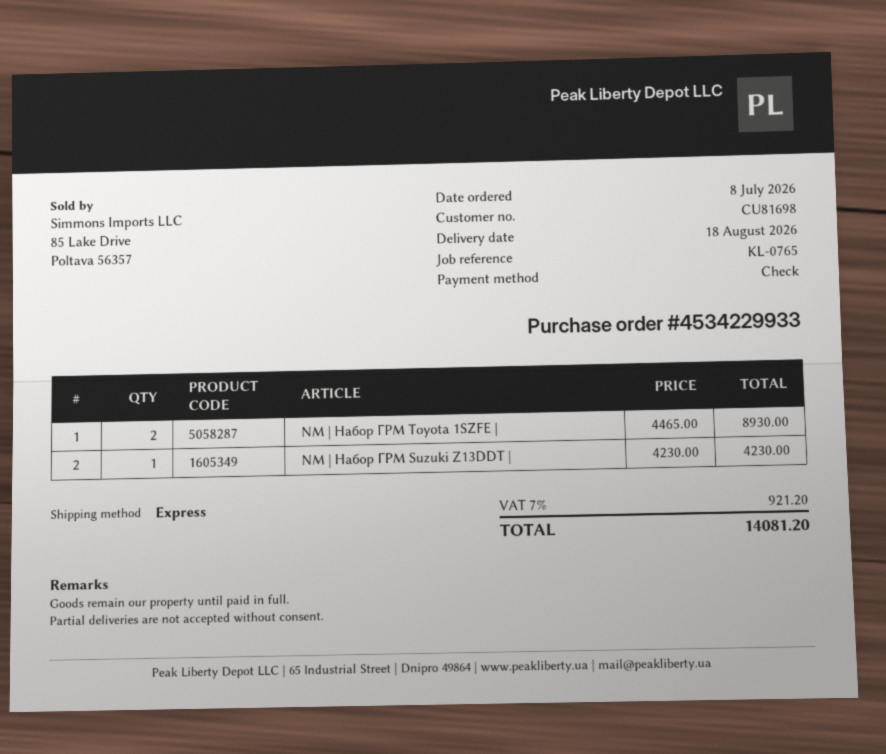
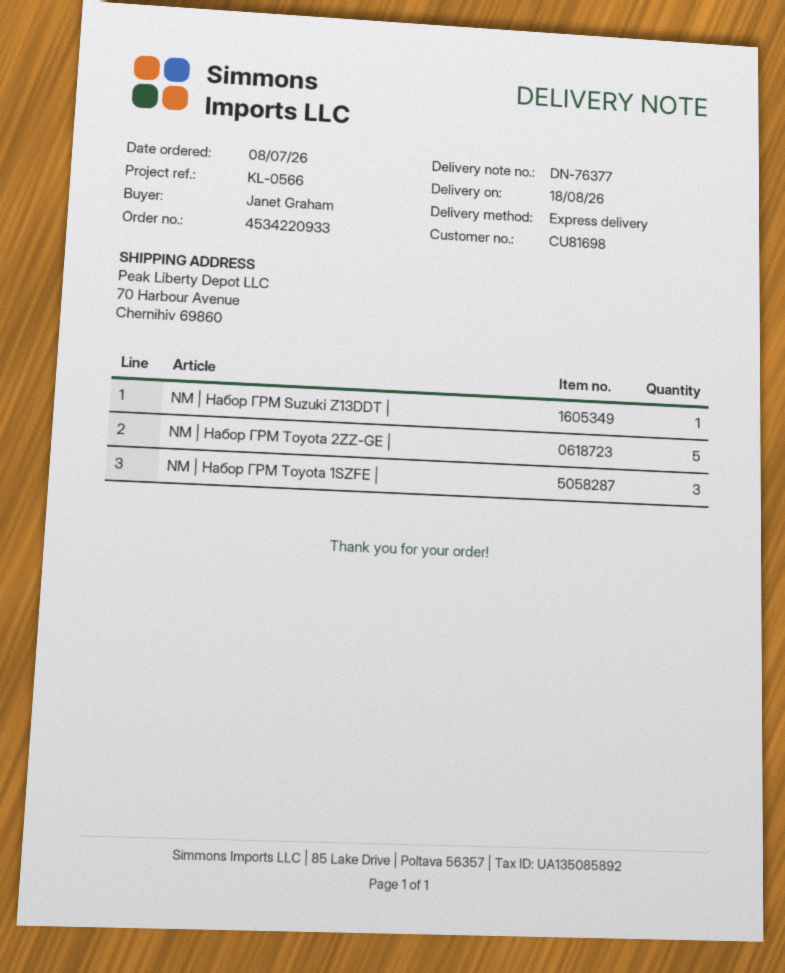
order number: 4534229933 -> 4534220933
reference: KL-0765 -> KL-0566
NM | Набор ГРМ Toyota 1SZFE |: 2 -> 3
NM | Набор ГРМ Toyota 2ZZ-GE |: none -> 5

